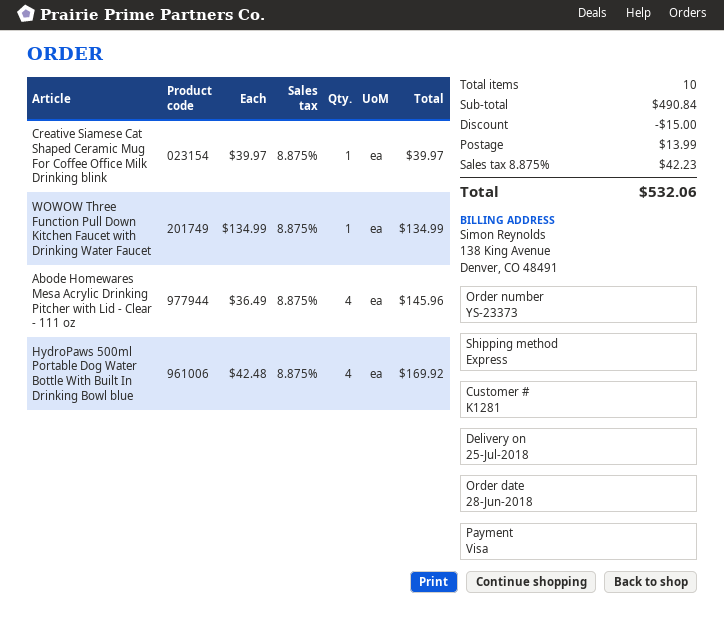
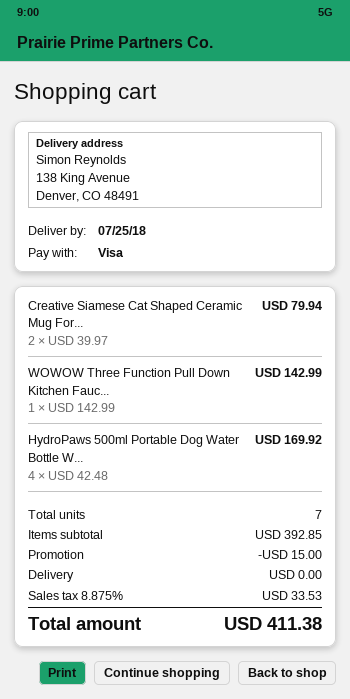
Creative Siamese Cat Shaped Ceramic Mug For Coffee Office Milk Drinking blink: 1 x 39.97 = 39.97 -> 2 x 39.97 = 79.94
WOWOW Three Function Pull Down Kitchen Faucet with Drinking Water Faucet: 1 x 134.99 = 134.99 -> 1 x 142.99 = 142.99
Abode Homewares Mesa Acrylic Drinking Pitcher with Lid - Clear - 111 oz: 4 x 36.49 = 145.96 -> none
total quantity: 10 -> 7
subtotal: 490.84 -> 392.85
shipping: 13.99 -> 0.00
tax: 8.875% = 42.23 -> 8.875% = 33.53
total: 532.06 -> 411.38

